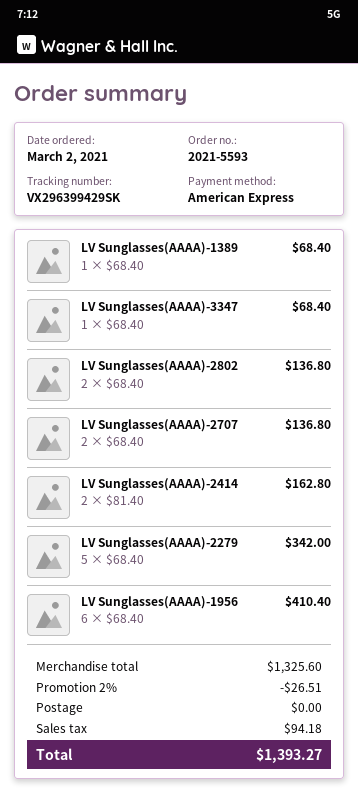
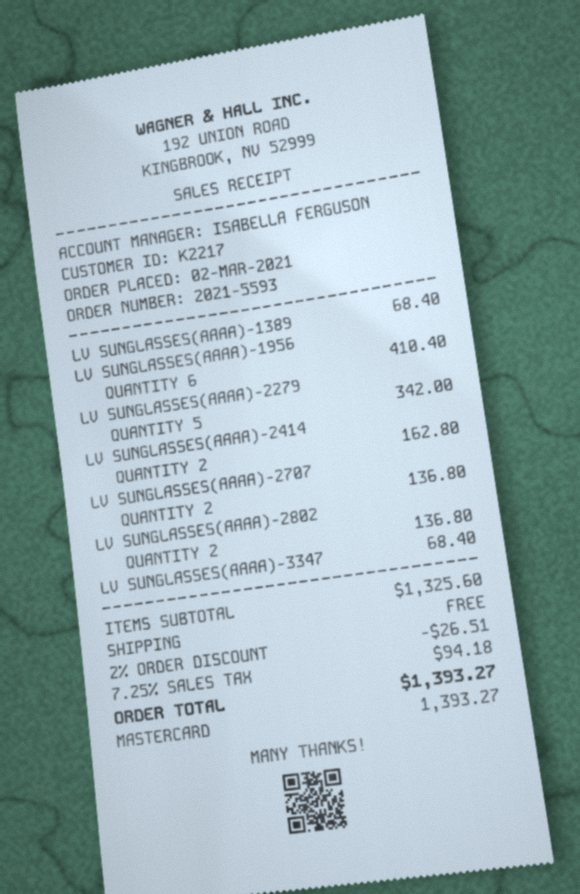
payment method: American Express -> Mastercard

